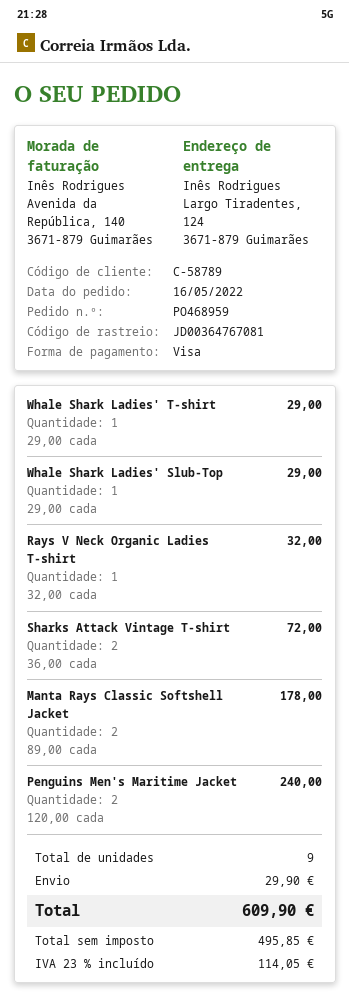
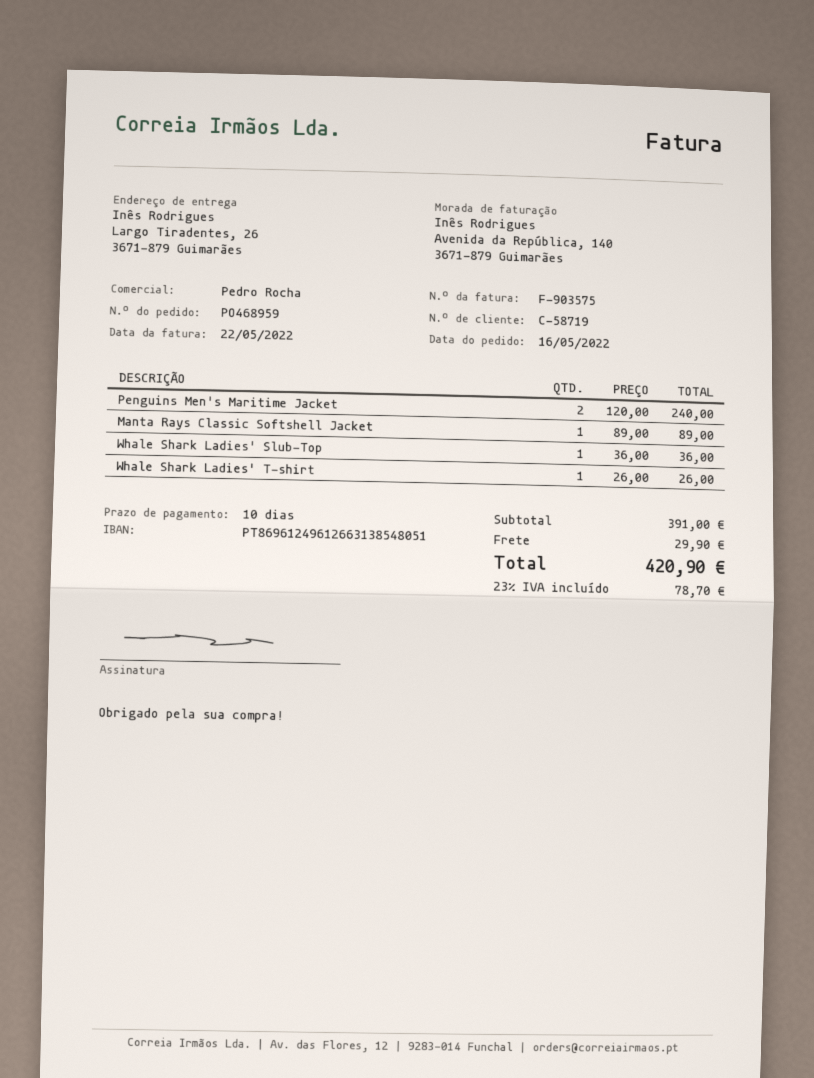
customer number: C-58789 -> C-58719
ship to: Largo Tiradentes, 124, 3671-879 Guimarães -> Largo Tiradentes, 26, 3671-879 Guimarães
Whale Shark Ladies' T-shirt: 1 x 29.00 = 29.00 -> 1 x 26.00 = 26.00
Whale Shark Ladies' Slub-Top: 1 x 29.00 = 29.00 -> 1 x 36.00 = 36.00
Rays V Neck Organic Ladies T-shirt: 1 x 32.00 = 32.00 -> none
Sharks Attack Vintage T-shirt: 2 x 36.00 = 72.00 -> none
Manta Rays Classic Softshell Jacket: 2 x 89.00 = 178.00 -> 1 x 89.00 = 89.00
tax: 23% = 114.05 -> 23% = 78.70
total: 609.90 -> 420.90

